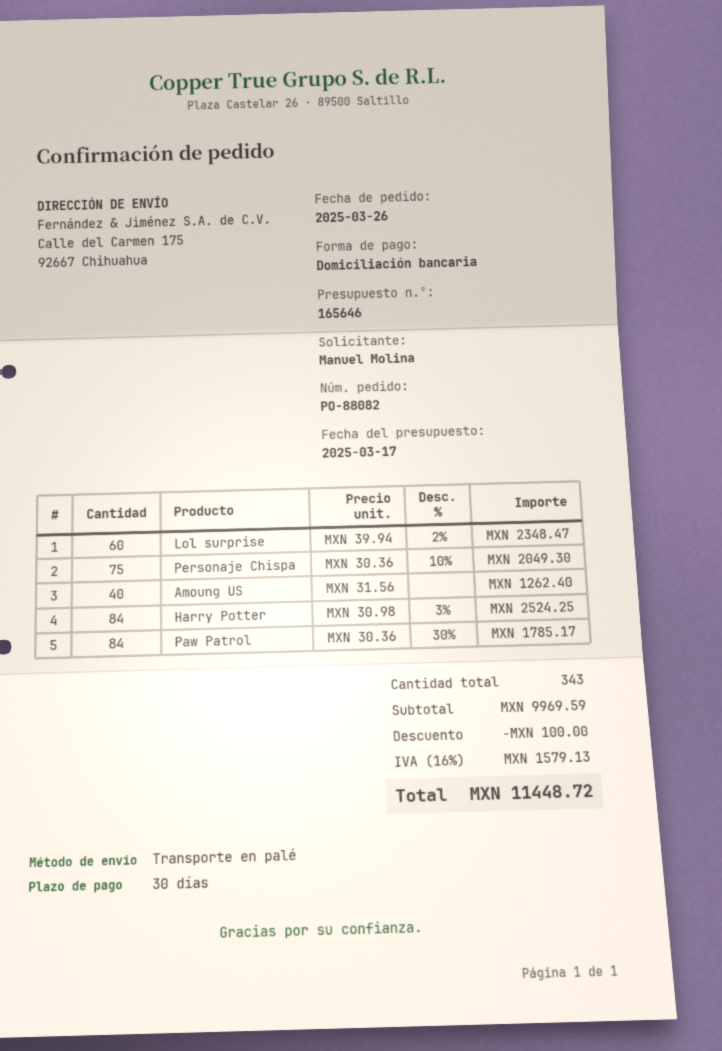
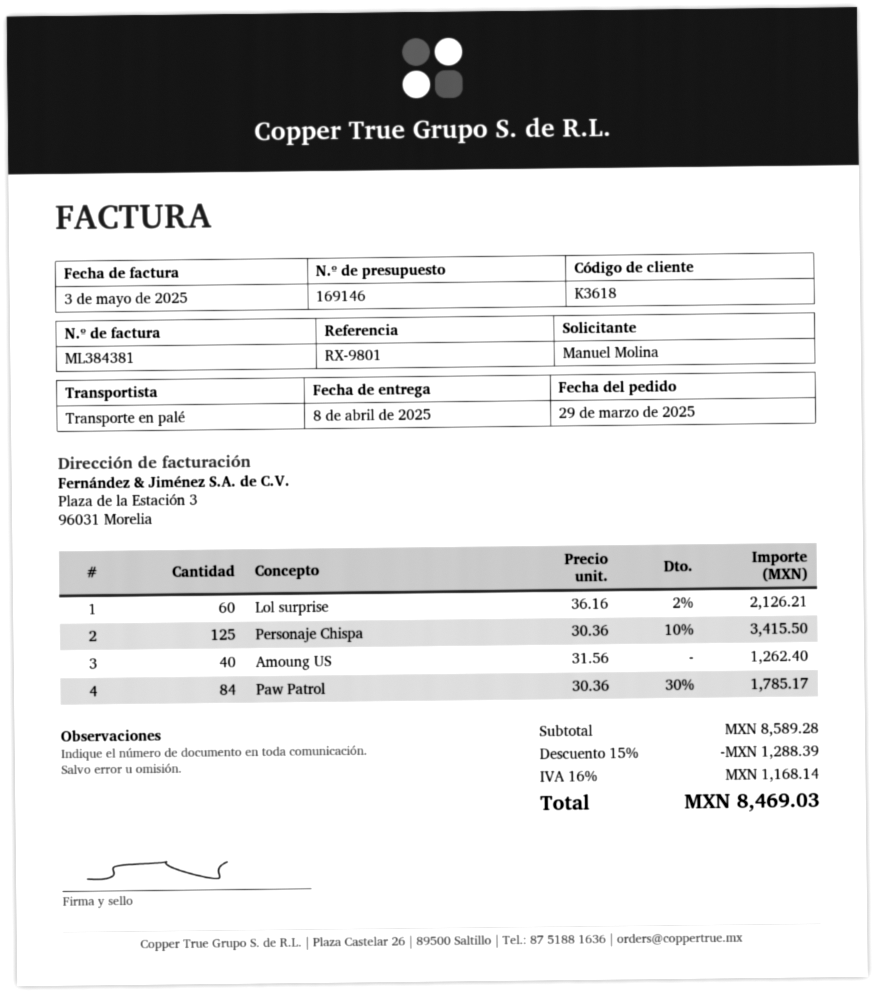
quote number: 165646 -> 169146
order date: 2025-03-26 -> 2025-03-29
Lol surprise: 60 x 39.94 - 2% = 2348.47 -> 60 x 36.16 - 2% = 2126.21
Personaje Chispa: 75 x 30.36 - 10% = 2049.30 -> 125 x 30.36 - 10% = 3415.50
Harry Potter: 84 x 30.98 - 3% = 2524.25 -> none
subtotal: 9969.59 -> 8589.28
discount: 100.00 -> 1288.39
tax: 16% = 1579.13 -> 16% = 1168.14
total: 11448.72 -> 8469.03

